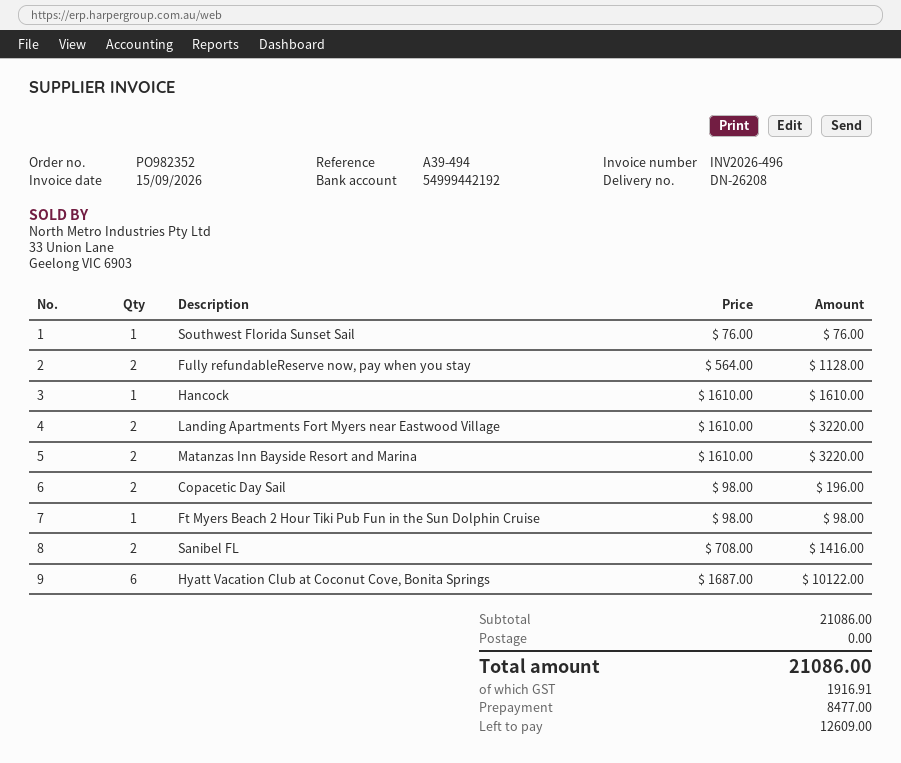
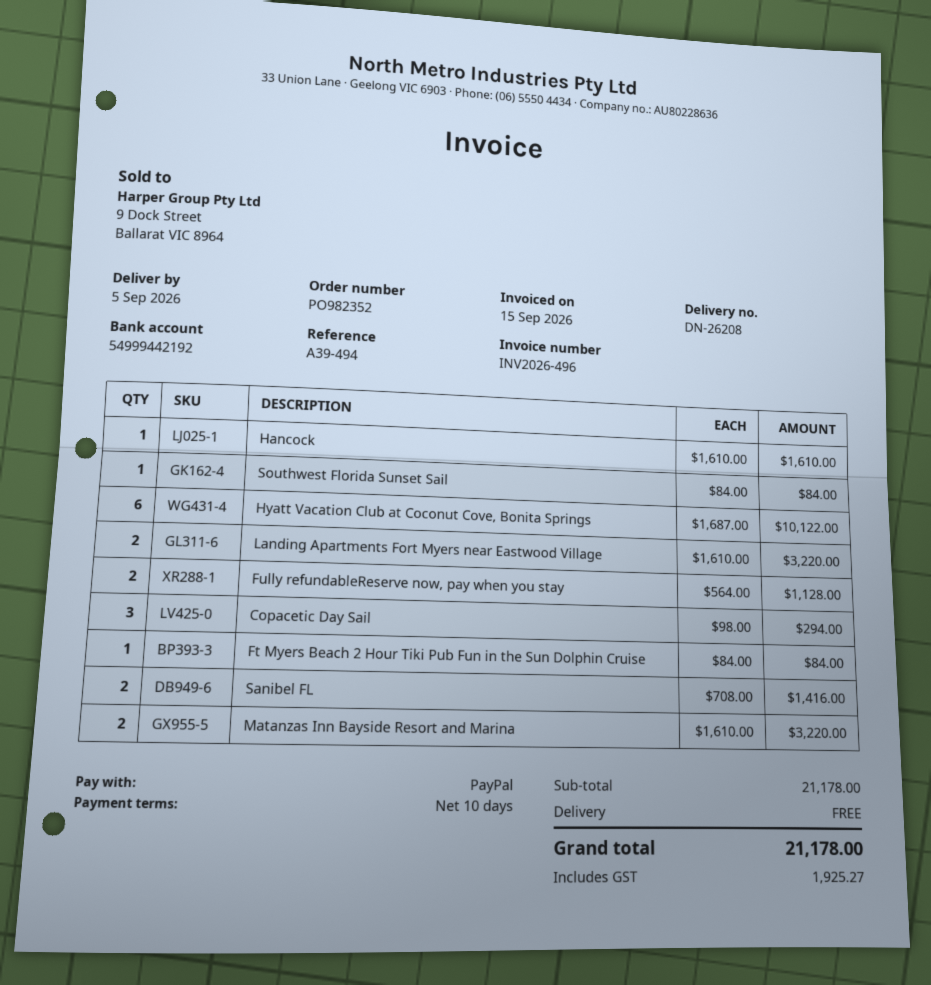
Southwest Florida Sunset Sail: 1 x 76.00 = 76.00 -> 1 x 84.00 = 84.00
Copacetic Day Sail: 2 x 98.00 = 196.00 -> 3 x 98.00 = 294.00
Ft Myers Beach 2 Hour Tiki Pub Fun in the Sun Dolphin Cruise: 1 x 98.00 = 98.00 -> 1 x 84.00 = 84.00
subtotal: 21086.00 -> 21178.00
tax: 1916.91 -> 1925.27
total: 21086.00 -> 21178.00

